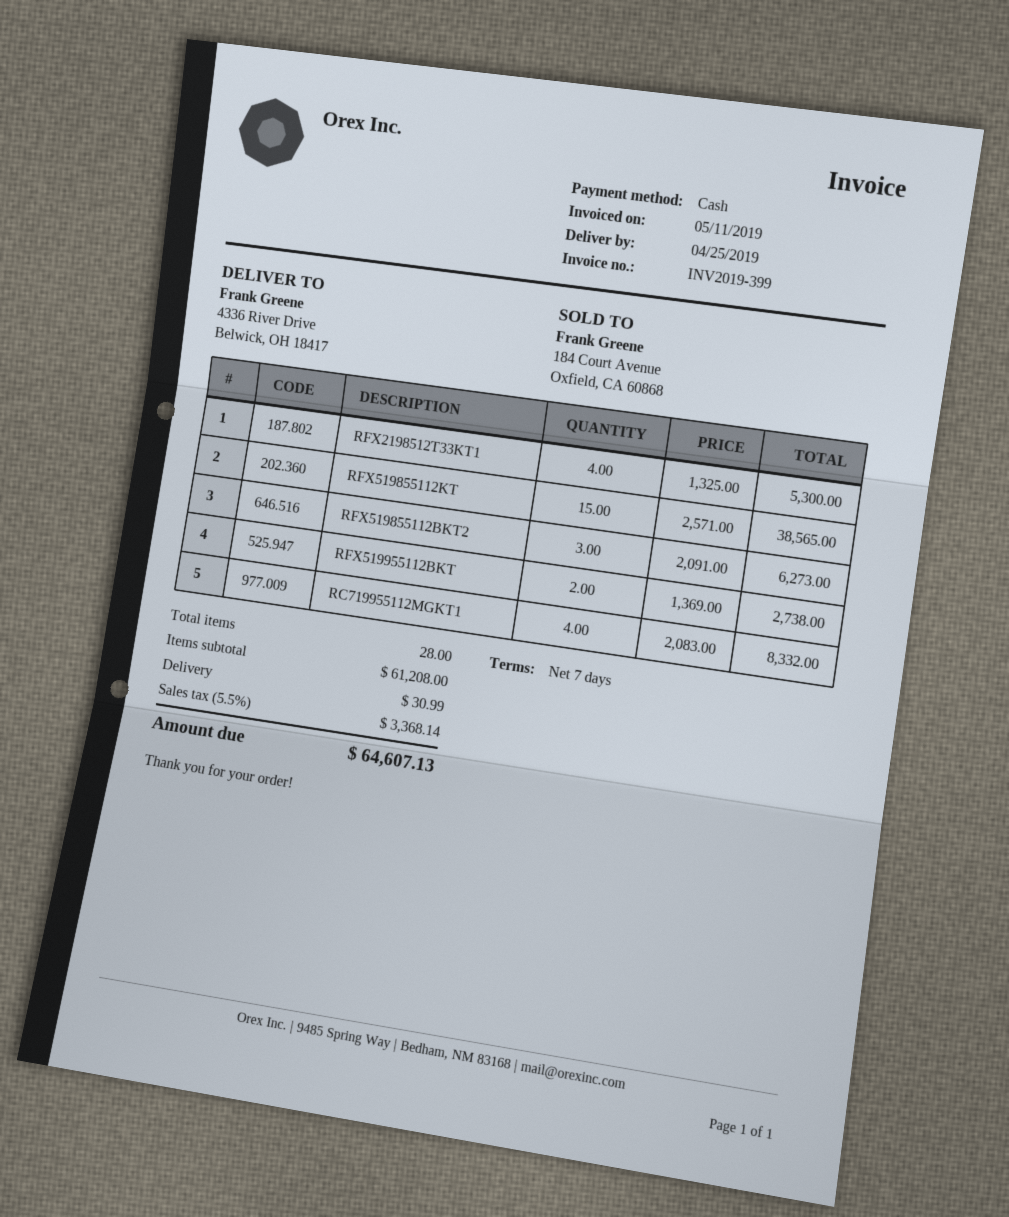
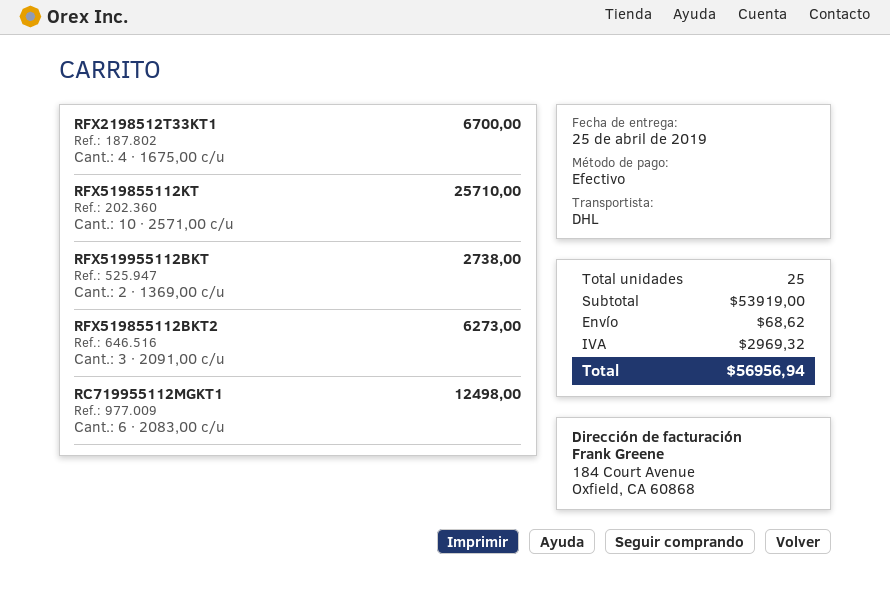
RFX2198512T33KT1: 4 x 1325.00 = 5300.00 -> 4 x 1675.00 = 6700.00
RFX519855112KT: 15 x 2571.00 = 38565.00 -> 10 x 2571.00 = 25710.00
RC719955112MGKT1: 4 x 2083.00 = 8332.00 -> 6 x 2083.00 = 12498.00
total quantity: 28 -> 25
subtotal: 61208.00 -> 53919.00
shipping: 30.99 -> 68.62
tax: 3368.14 -> 2969.32
total: 64607.13 -> 56956.94

